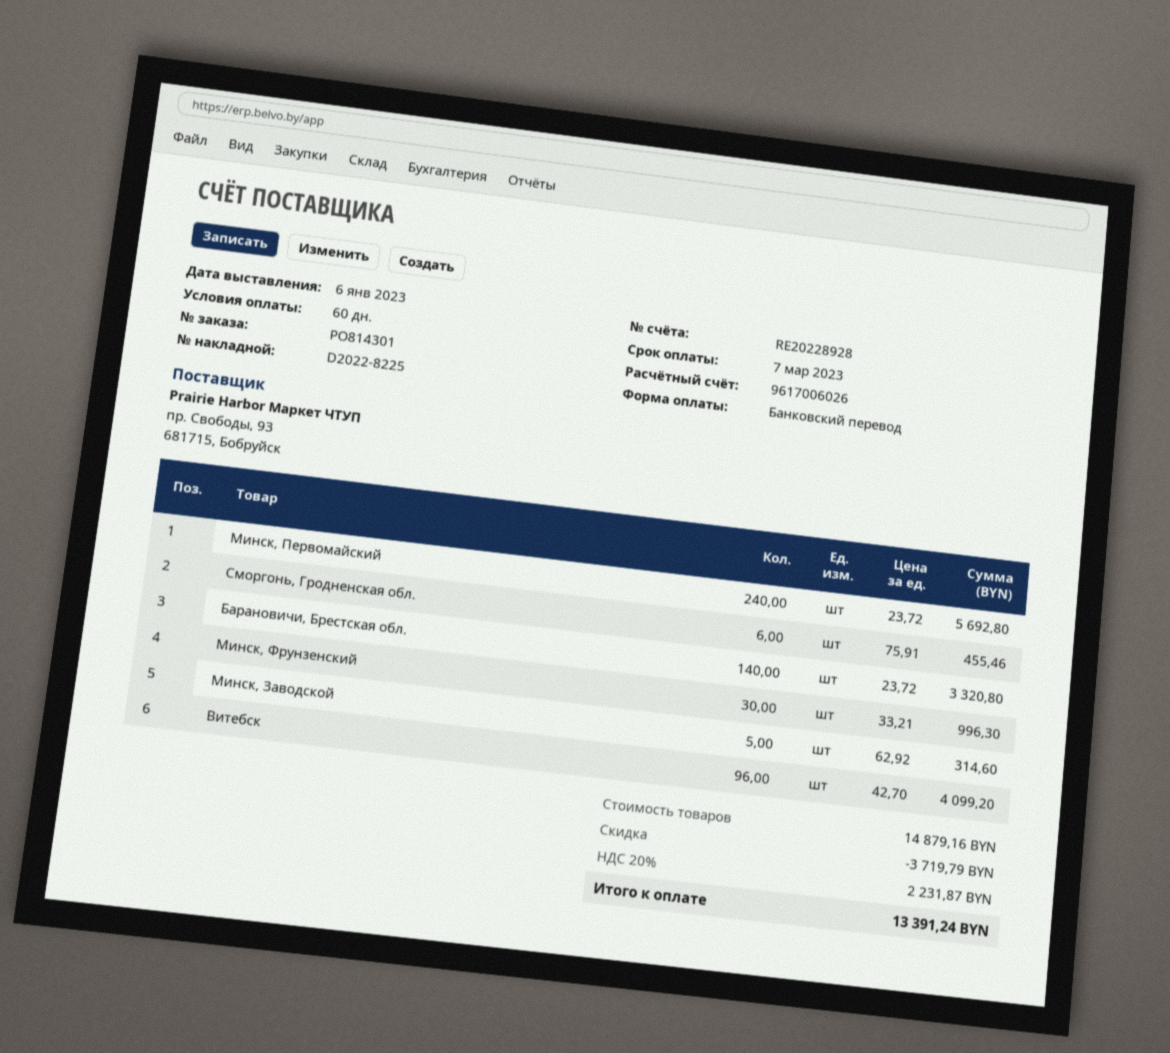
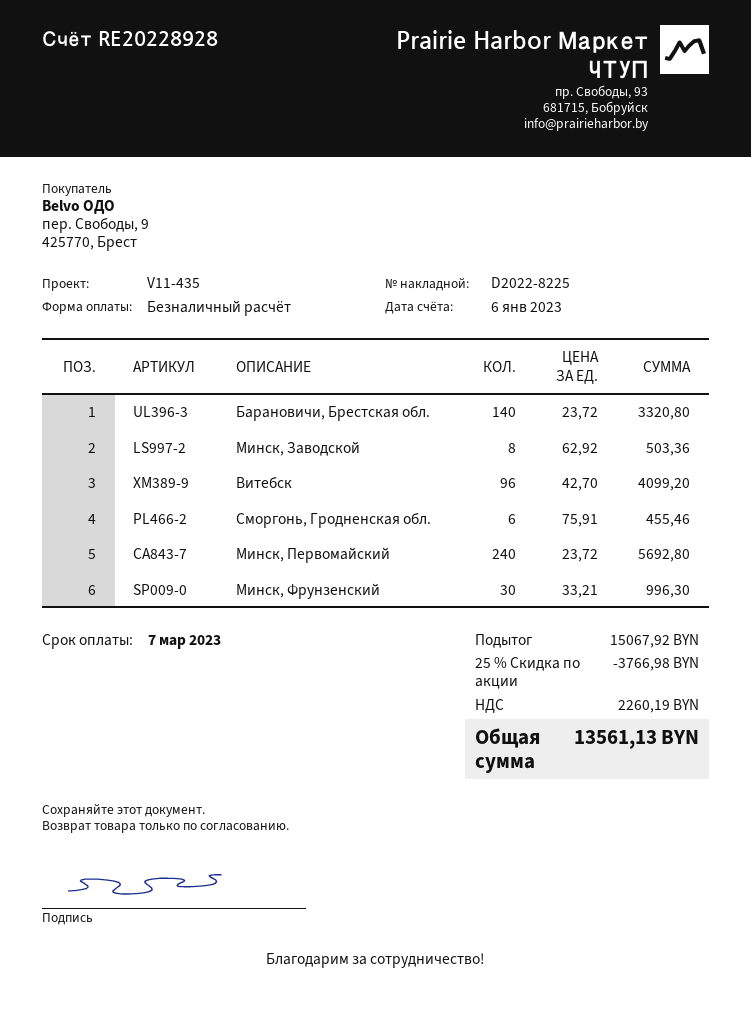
Минск, Заводской: 5 x 62.92 = 314.60 -> 8 x 62.92 = 503.36
subtotal: 14879.16 -> 15067.92
discount: 3719.79 -> 3766.98
tax: 2231.87 -> 2260.19
total: 13391.24 -> 13561.13

